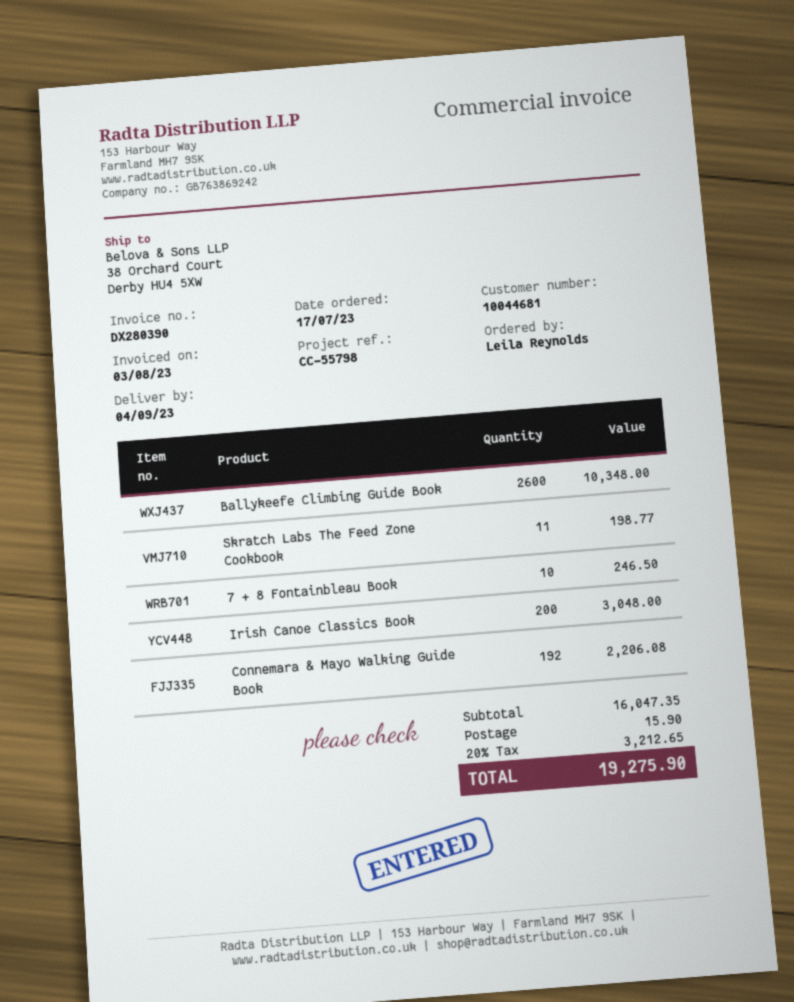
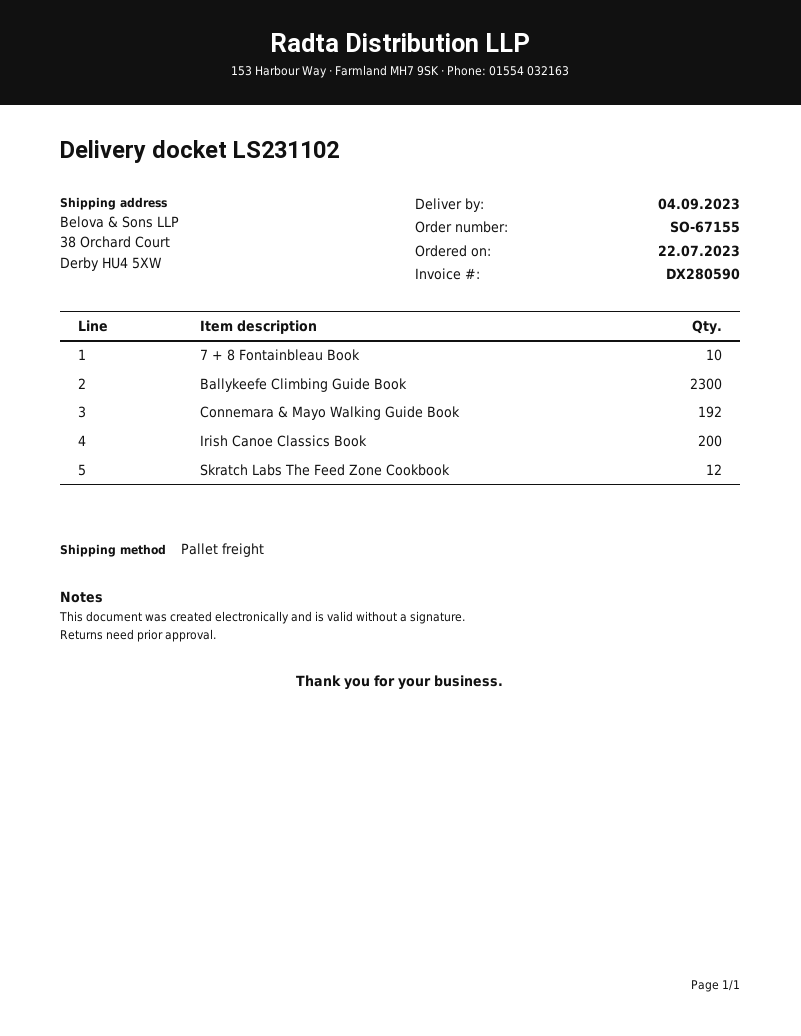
order date: 2023-07-17 -> 2023-07-22
invoice number: DX280390 -> DX280590
Ballykeefe Climbing Guide Book: 2600 -> 2300
Skratch Labs The Feed Zone Cookbook: 11 -> 12

